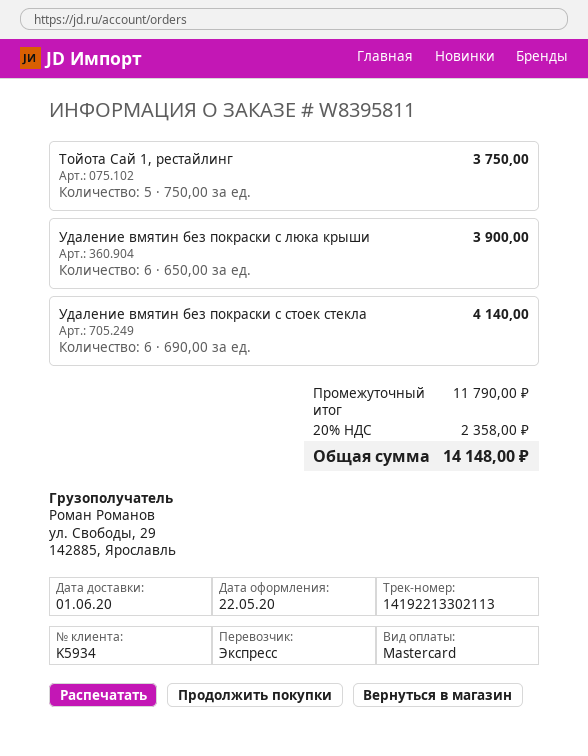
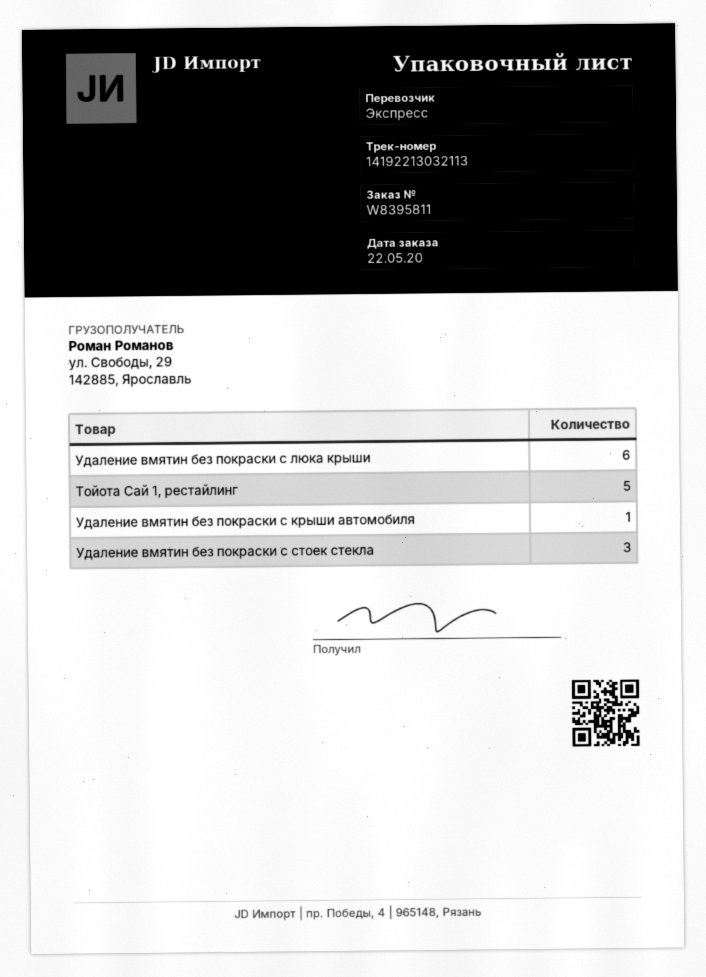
tracking number: 14192213302113 -> 14192213032113
Удаление вмятин без покраски с стоек стекла: 6 -> 3
Удаление вмятин без покраски с крыши автомобиля: none -> 1

